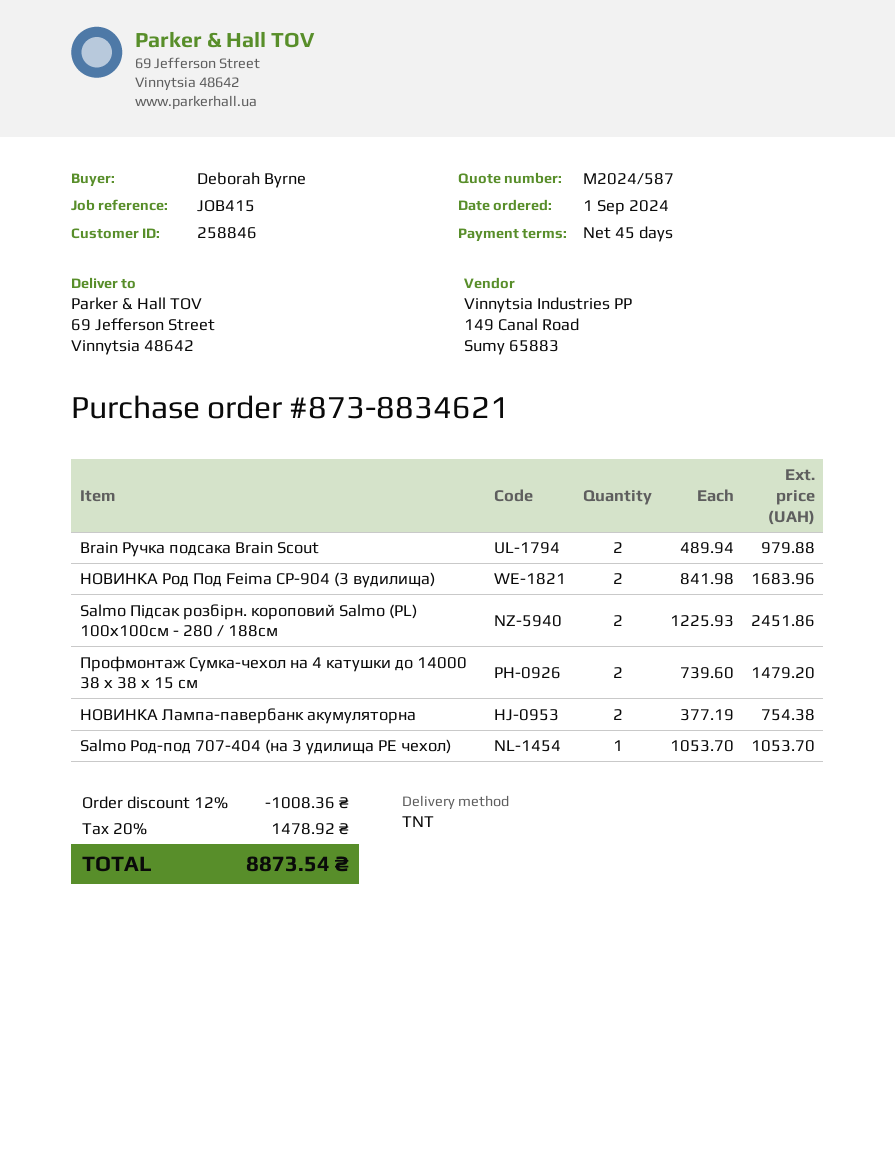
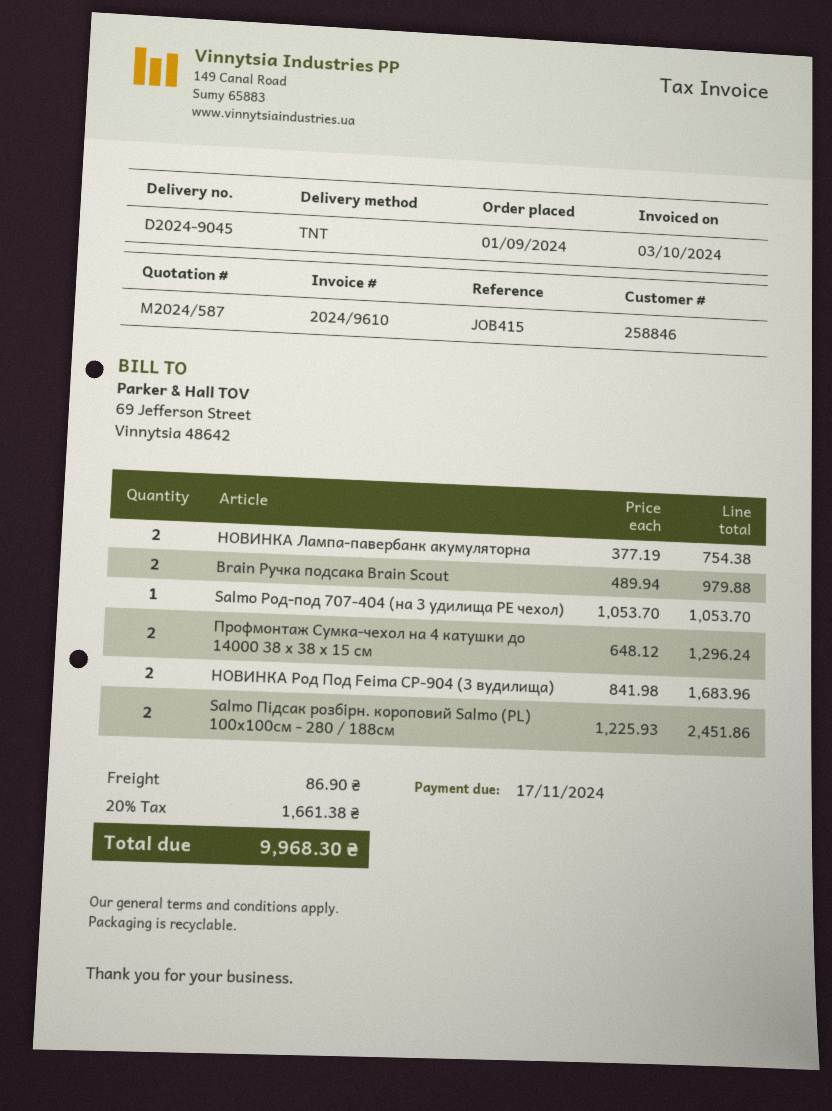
Профмонтаж Сумка-чехол на 4 катушки до 14000 38 х 38 х 15 см: 2 x 739.60 = 1479.20 -> 2 x 648.12 = 1296.24
discount: 12% = 1008.36 -> none
shipping: none -> 86.90
tax: 20% = 1478.92 -> 20% = 1661.38
total: 8873.54 -> 9968.30

